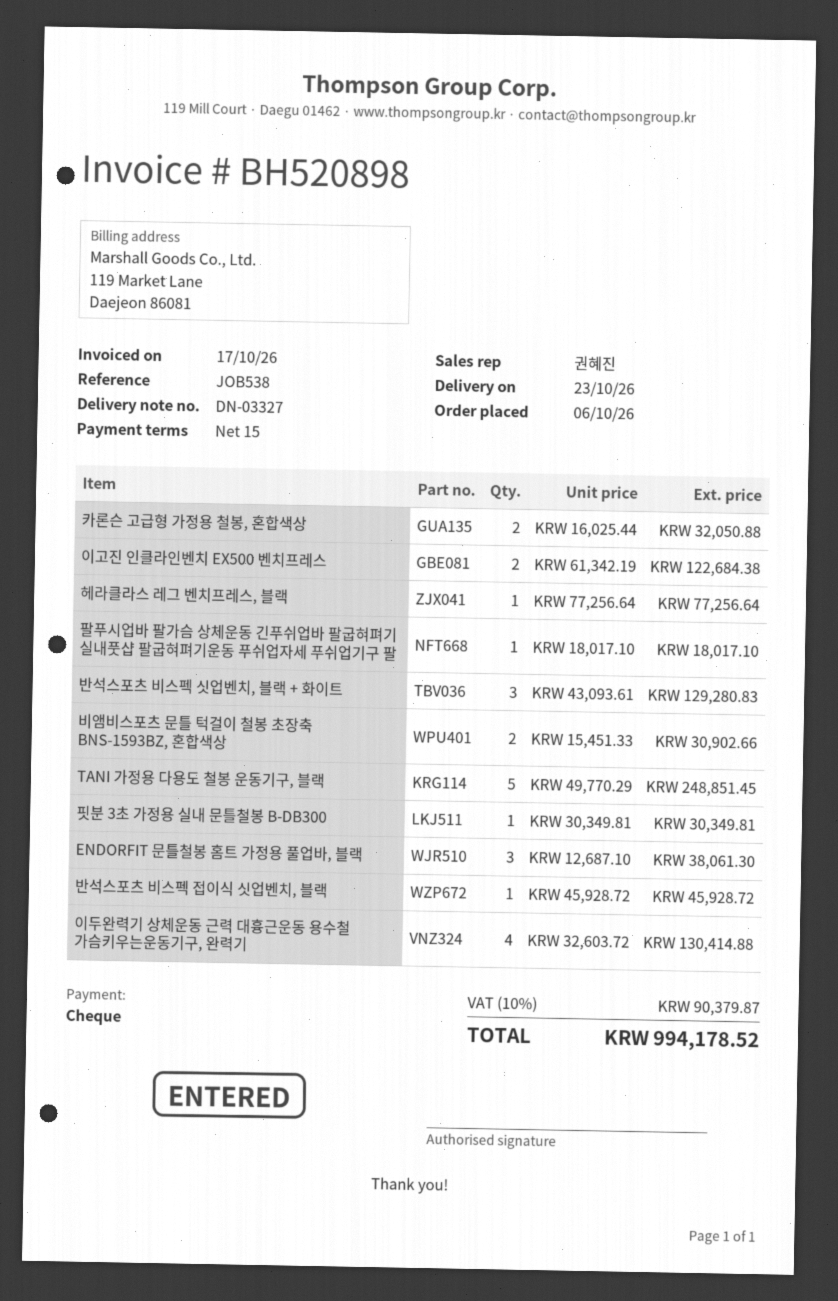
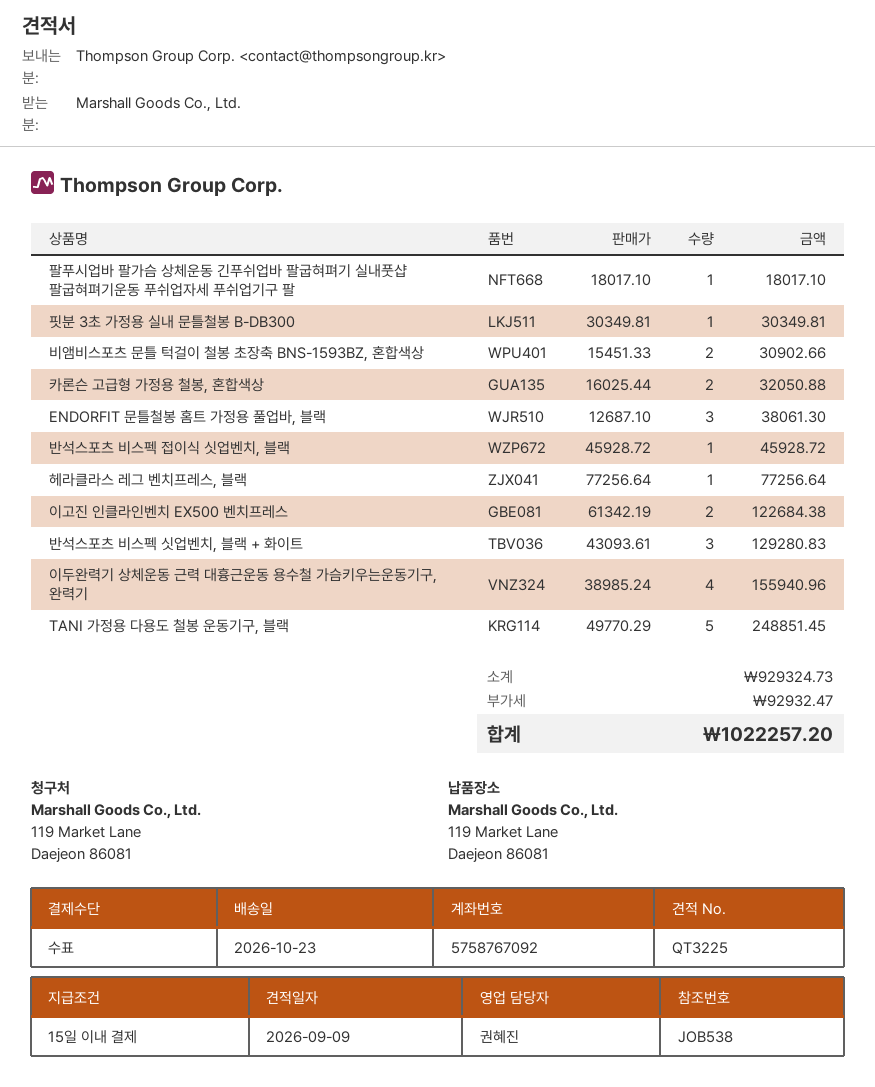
이두완력기 상체운동 근력 대흉근운동 용수철 가슴키우는운동기구, 완력기: 4 x 32603.72 = 130414.88 -> 4 x 38985.24 = 155940.96
tax: 90379.87 -> 92932.47
total: 994178.52 -> 1022257.20

